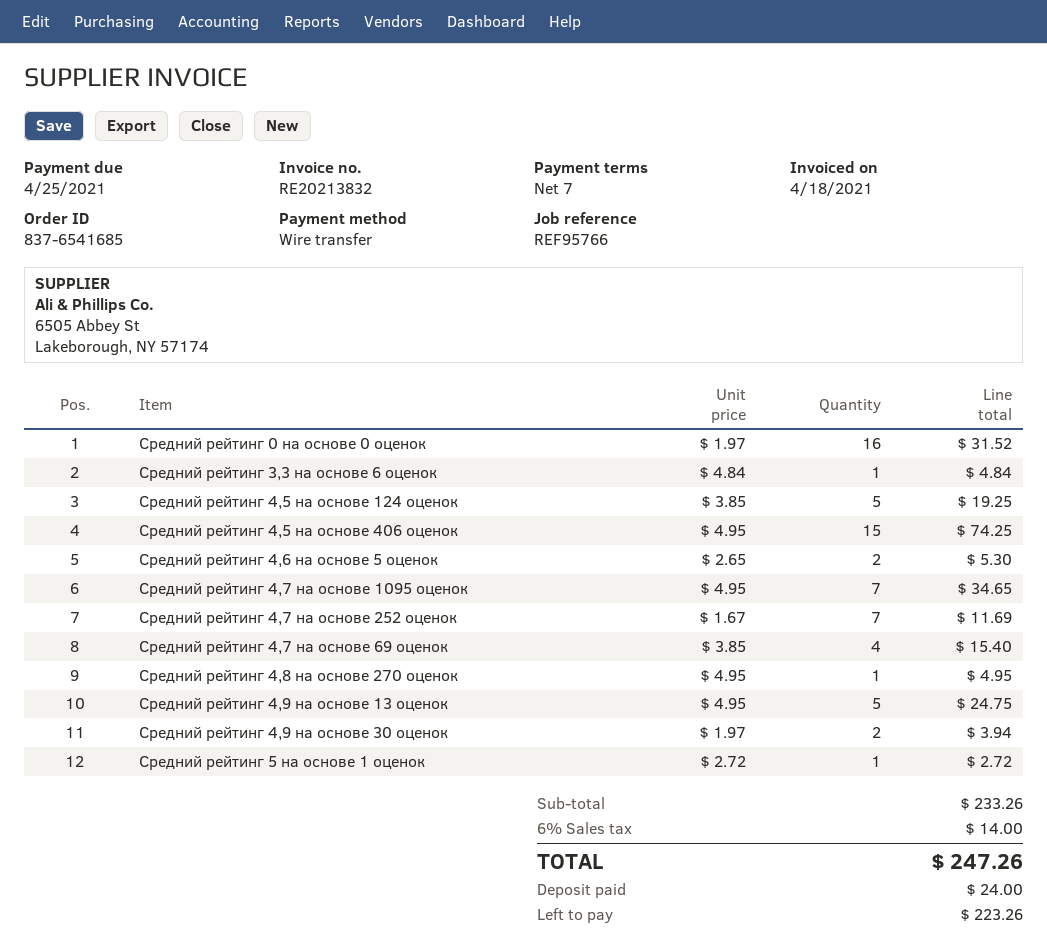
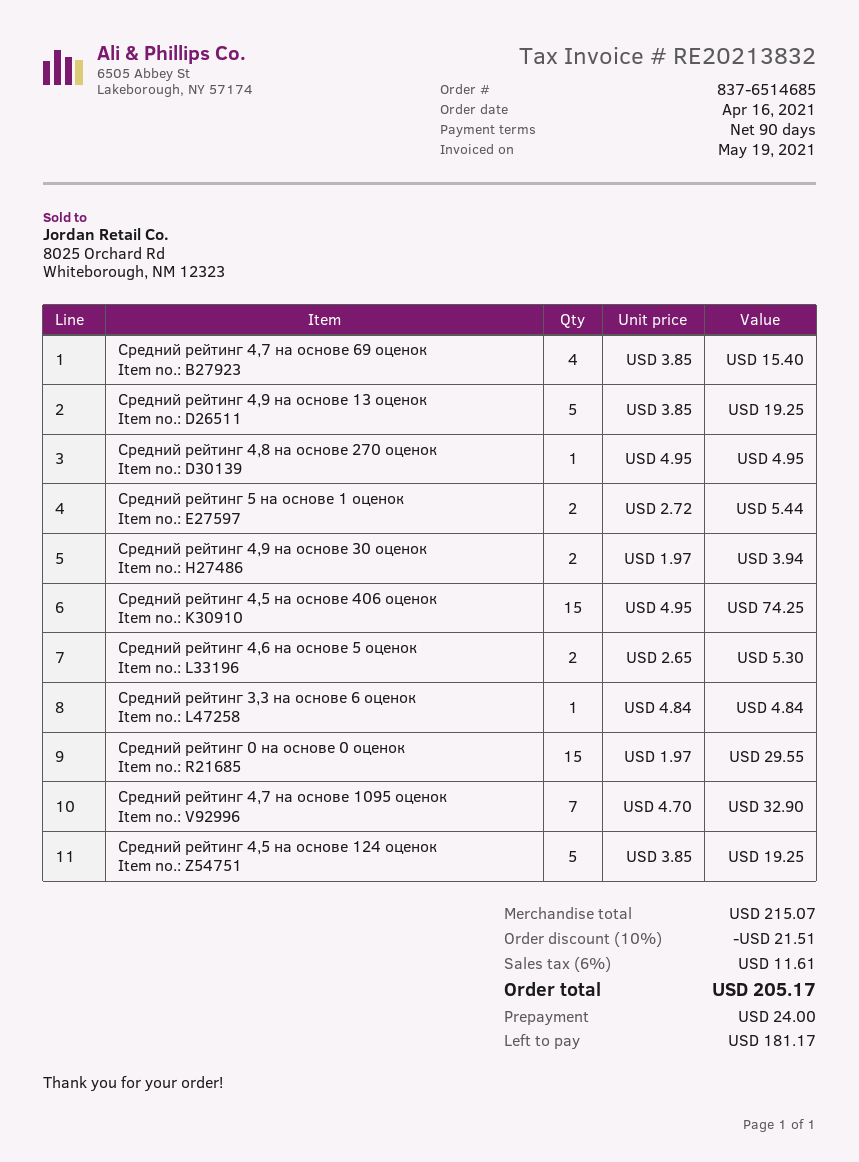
order number: 837-6541685 -> 837-6514685
invoice date: 2021-04-18 -> 2021-05-19
payment terms: 7 days -> 90 days
Средний рейтинг 0 на основе 0 оценок: 16 x 1.97 = 31.52 -> 15 x 1.97 = 29.55
Средний рейтинг 4,7 на основе 1095 оценок: 7 x 4.95 = 34.65 -> 7 x 4.70 = 32.90
Средний рейтинг 4,7 на основе 252 оценок: 7 x 1.67 = 11.69 -> none
Средний рейтинг 4,9 на основе 13 оценок: 5 x 4.95 = 24.75 -> 5 x 3.85 = 19.25
Средний рейтинг 5 на основе 1 оценок: 1 x 2.72 = 2.72 -> 2 x 2.72 = 5.44
subtotal: 233.26 -> 215.07
discount: none -> 10% = 21.51
tax: 6% = 14.00 -> 6% = 11.61
total: 247.26 -> 205.17
balance: 223.26 -> 181.17

